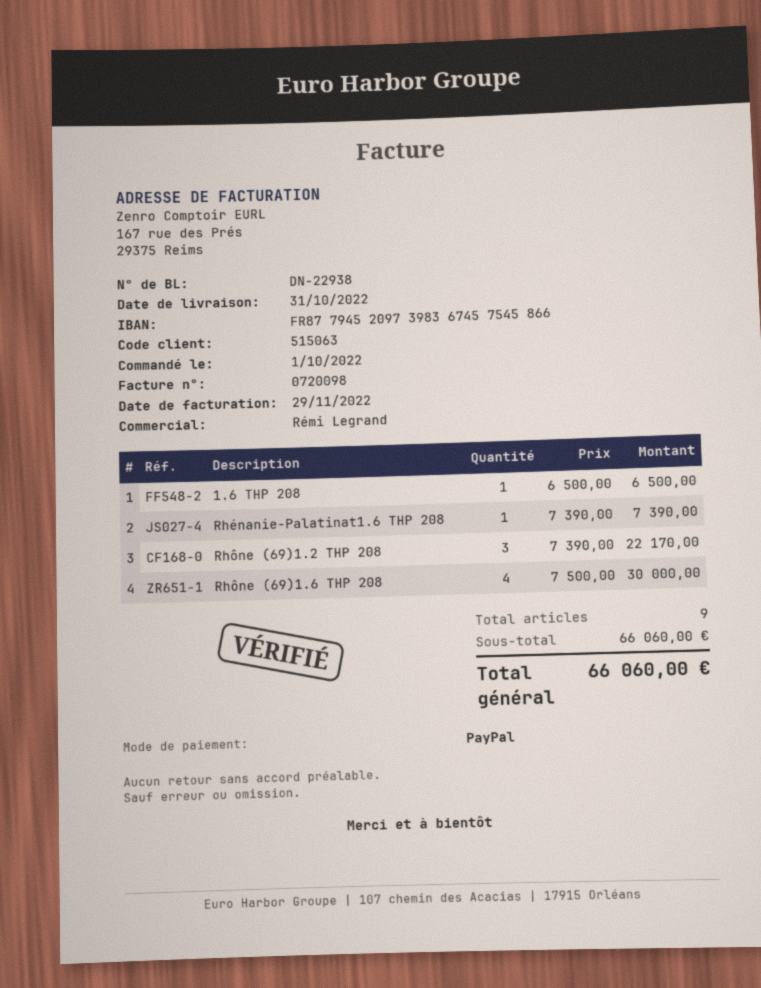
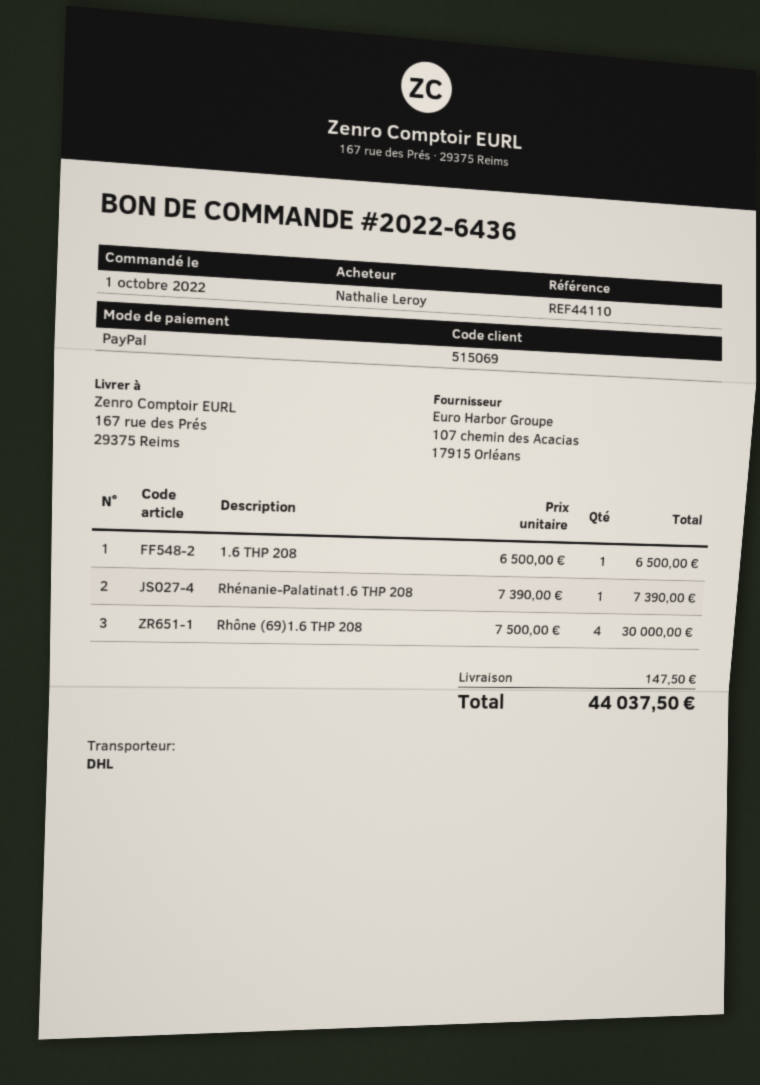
customer number: 515063 -> 515069
Rhône (69)1.2 THP 208: 3 x 7390.00 = 22170.00 -> none
shipping: none -> 147.50
total: 66060.00 -> 44037.50

